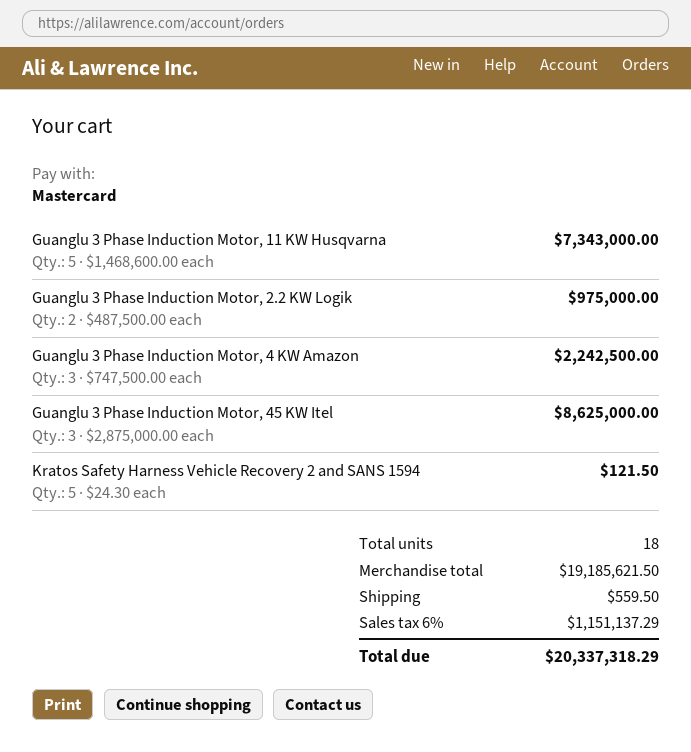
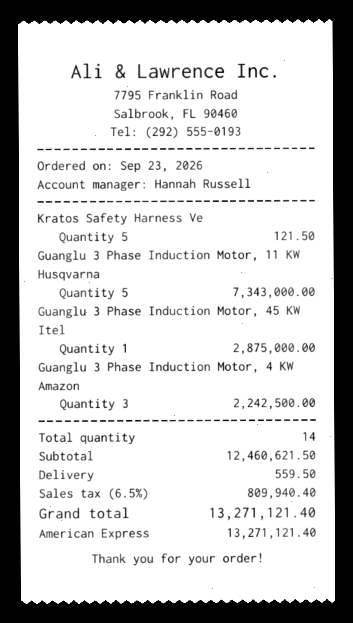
payment method: Mastercard -> American Express
Guanglu 3 Phase Induction Motor, 2.2 KW Logik: 2 for 975000.00 -> none
Guanglu 3 Phase Induction Motor, 45 KW Itel: 3 for 8625000.00 -> 1 for 2875000.00
total quantity: 18 -> 14
subtotal: 19185621.50 -> 12460621.50
tax: 6% = 1151137.29 -> 6.5% = 809940.40
total: 20337318.29 -> 13271121.40

